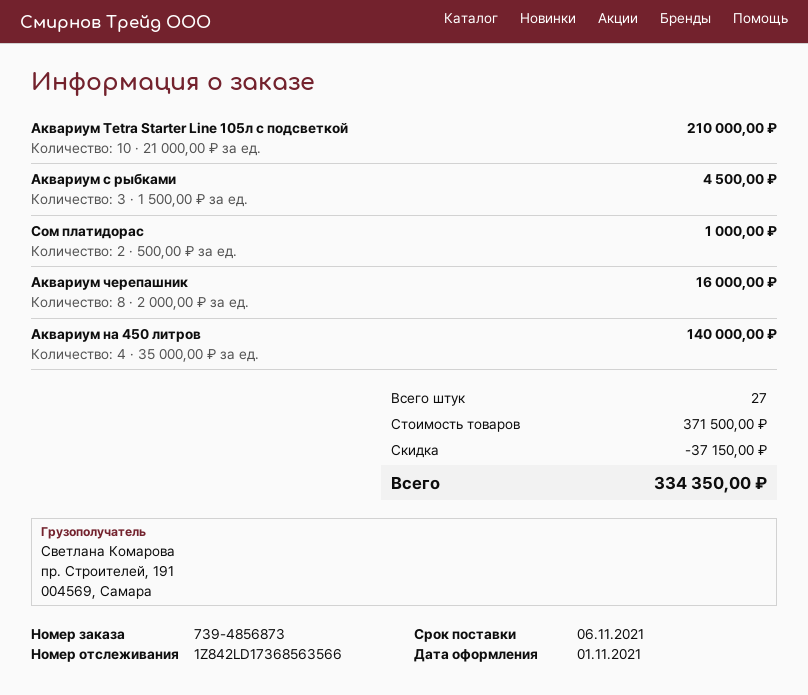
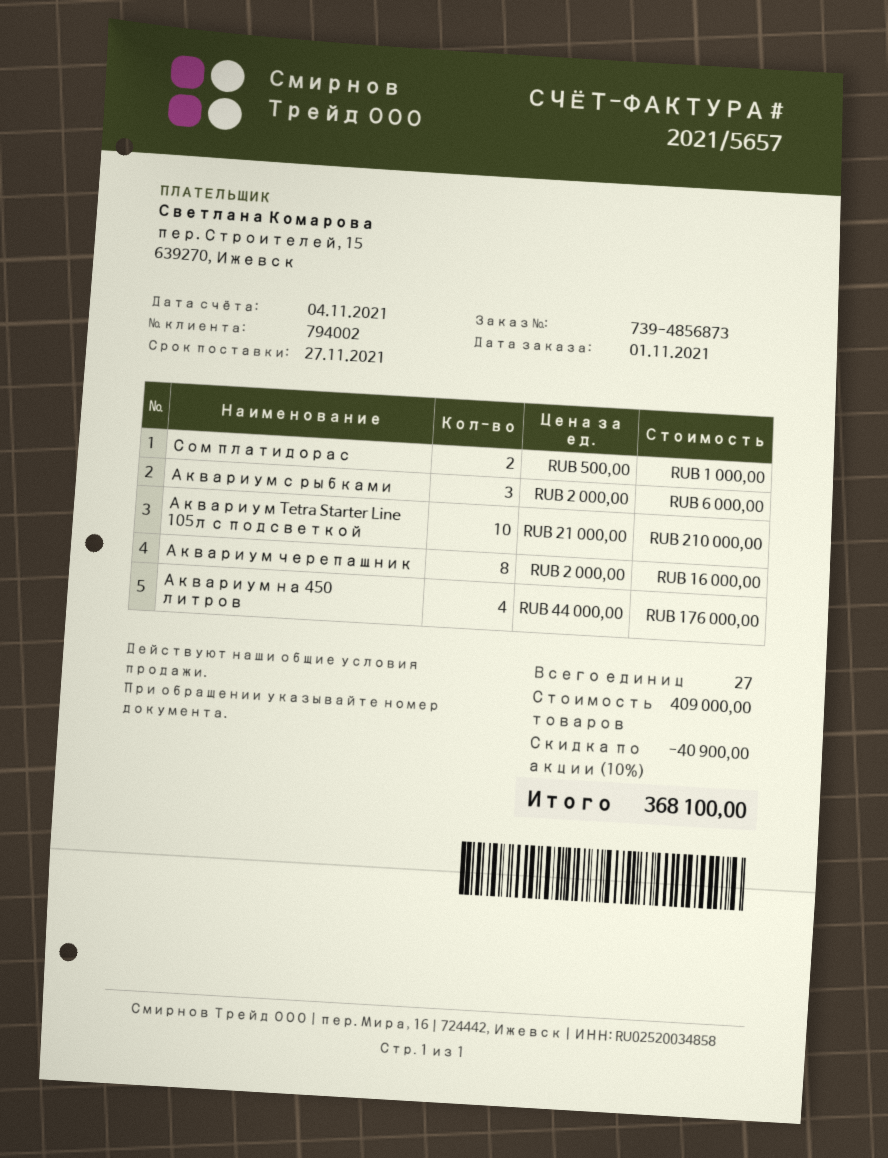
delivery date: 2021-11-06 -> 2021-11-27
Аквариум с рыбками: 3 x 1500.00 = 4500.00 -> 3 x 2000.00 = 6000.00
Аквариум на 450 литров: 4 x 35000.00 = 140000.00 -> 4 x 44000.00 = 176000.00
subtotal: 371500.00 -> 409000.00
discount: 37150.00 -> 40900.00
total: 334350.00 -> 368100.00

